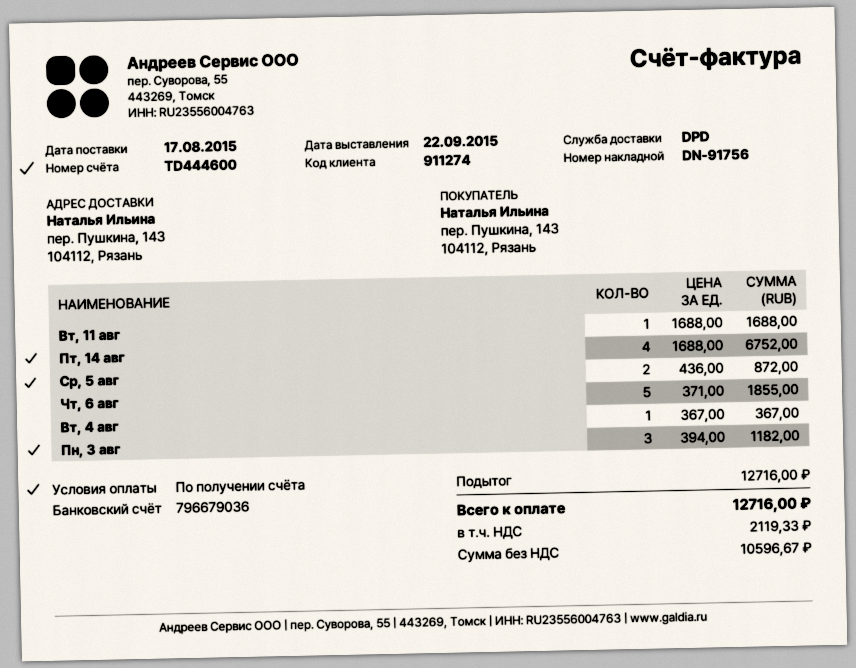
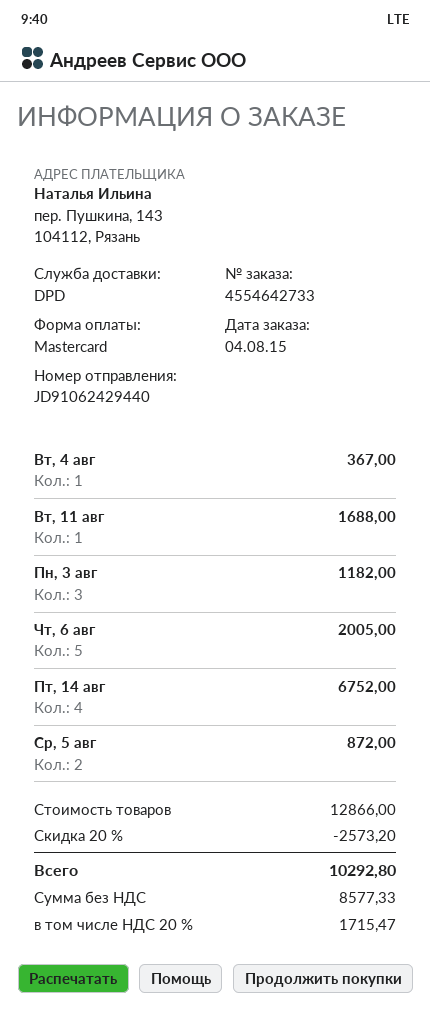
Чт, 6 авг: 5 for 1855.00 -> 5 for 2005.00
subtotal: 12716.00 -> 12866.00
discount: none -> 20% = 2573.20
net: 10596.67 -> 8577.33
tax: 2119.33 -> 1715.47
total: 12716.00 -> 10292.80

